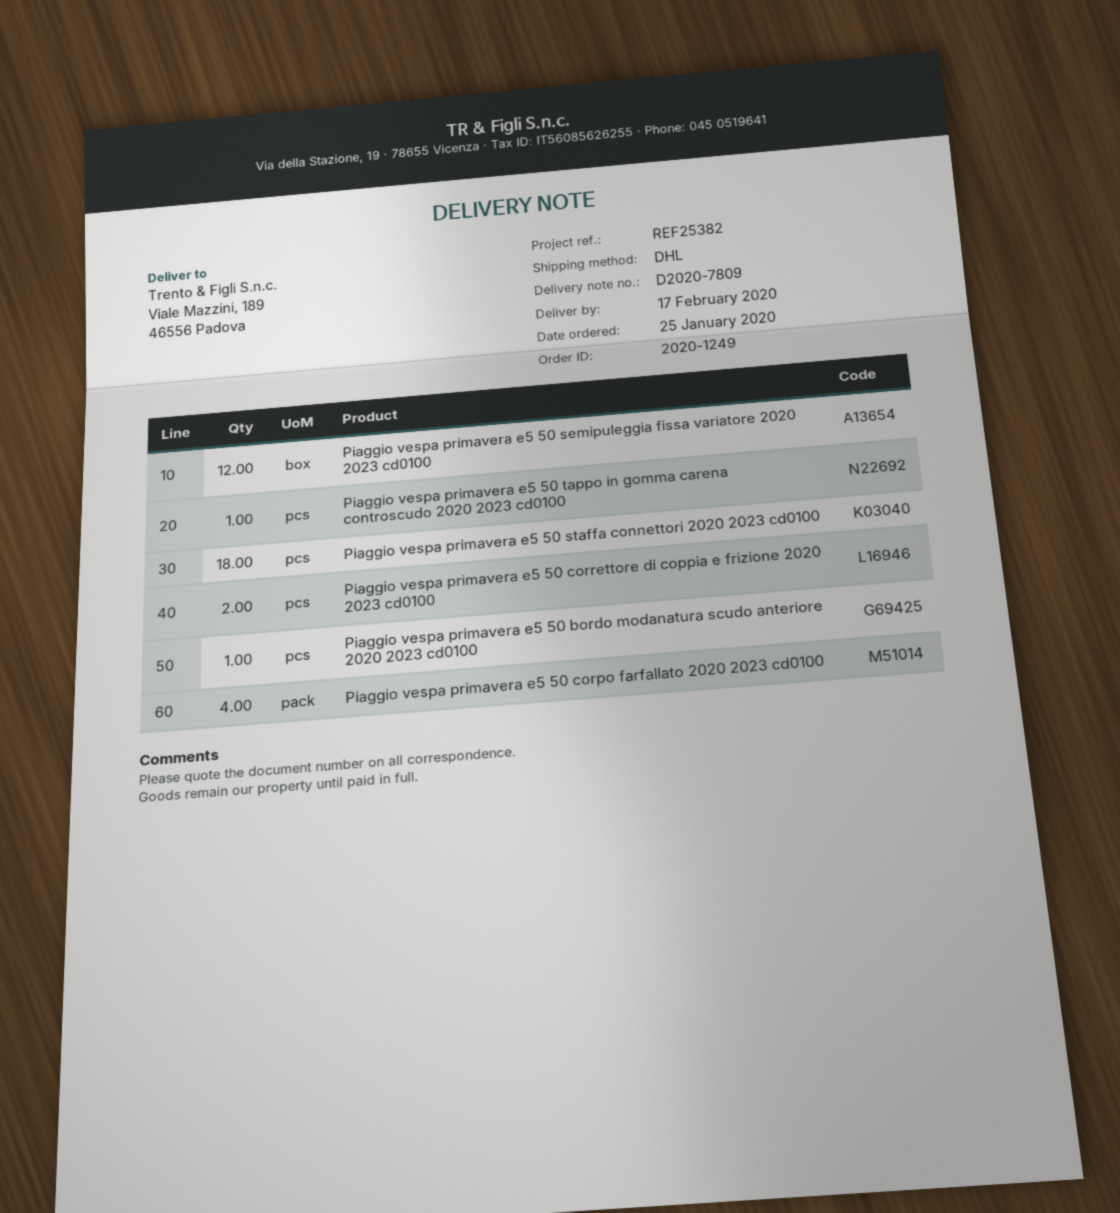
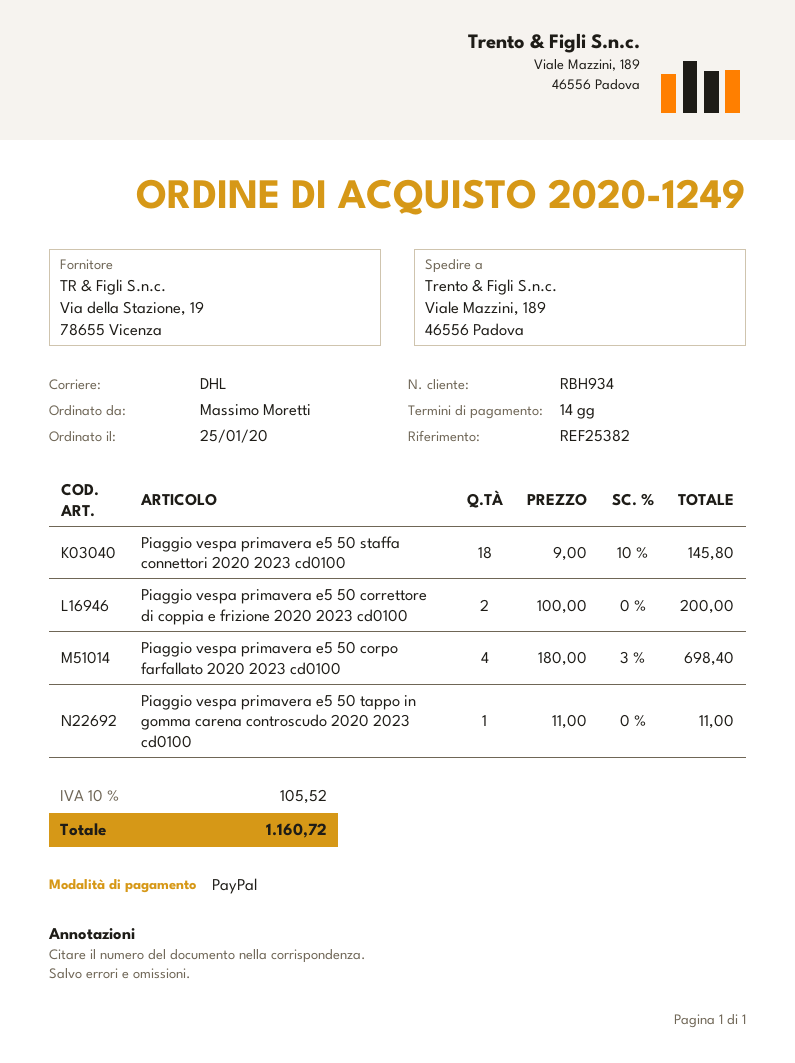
Piaggio vespa primavera e5 50 semipuleggia fissa variatore 2020 2023 cd0100: 12 -> none
Piaggio vespa primavera e5 50 bordo modanatura scudo anteriore 2020 2023 cd0100: 1 -> none

